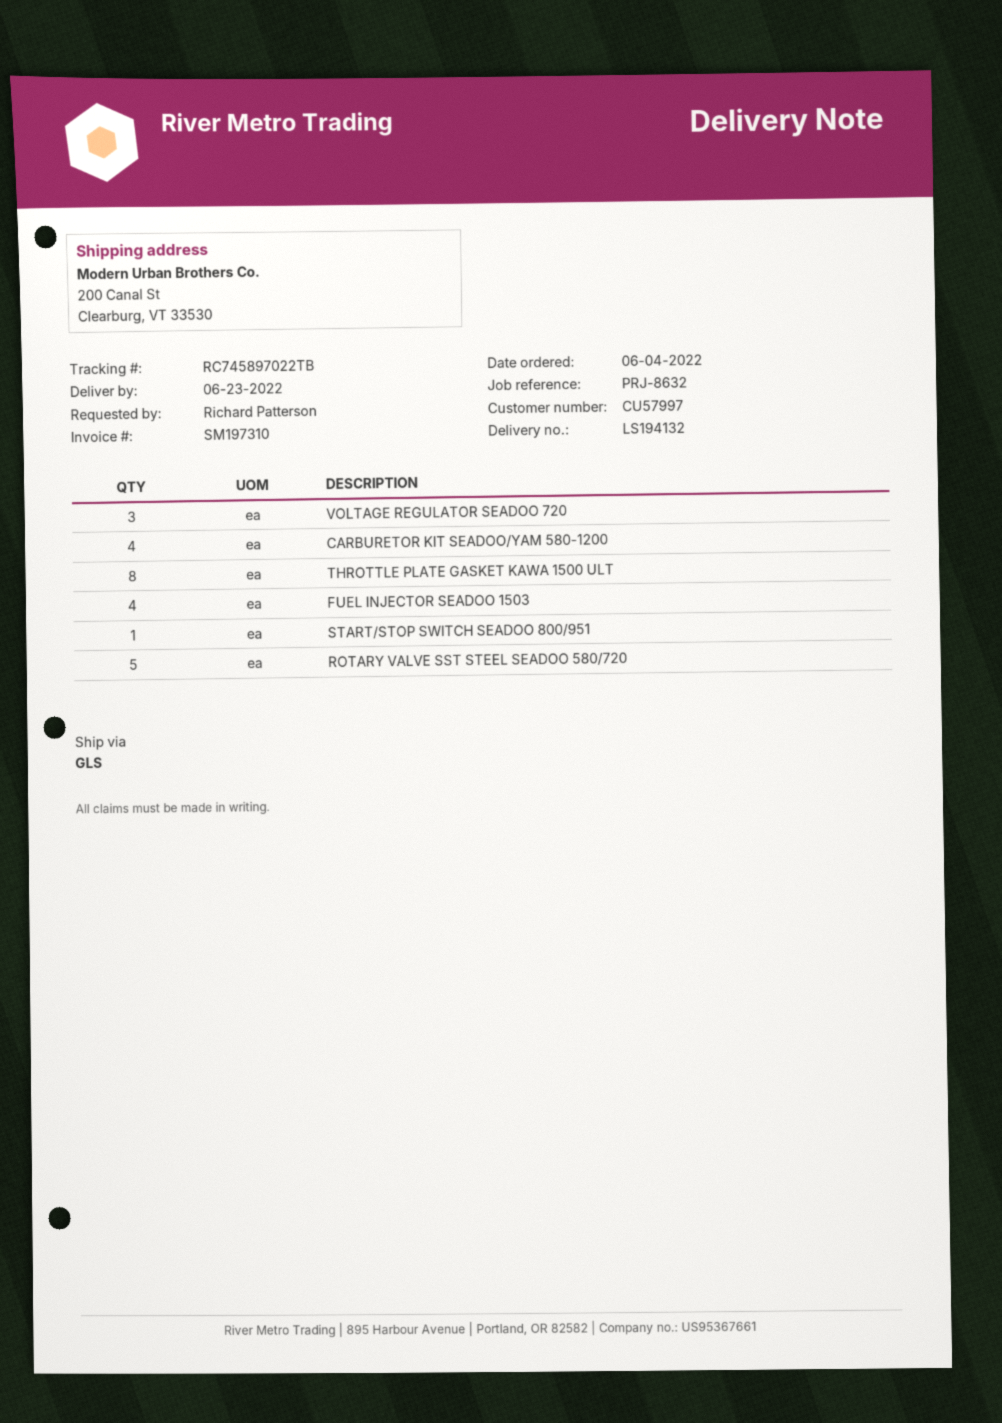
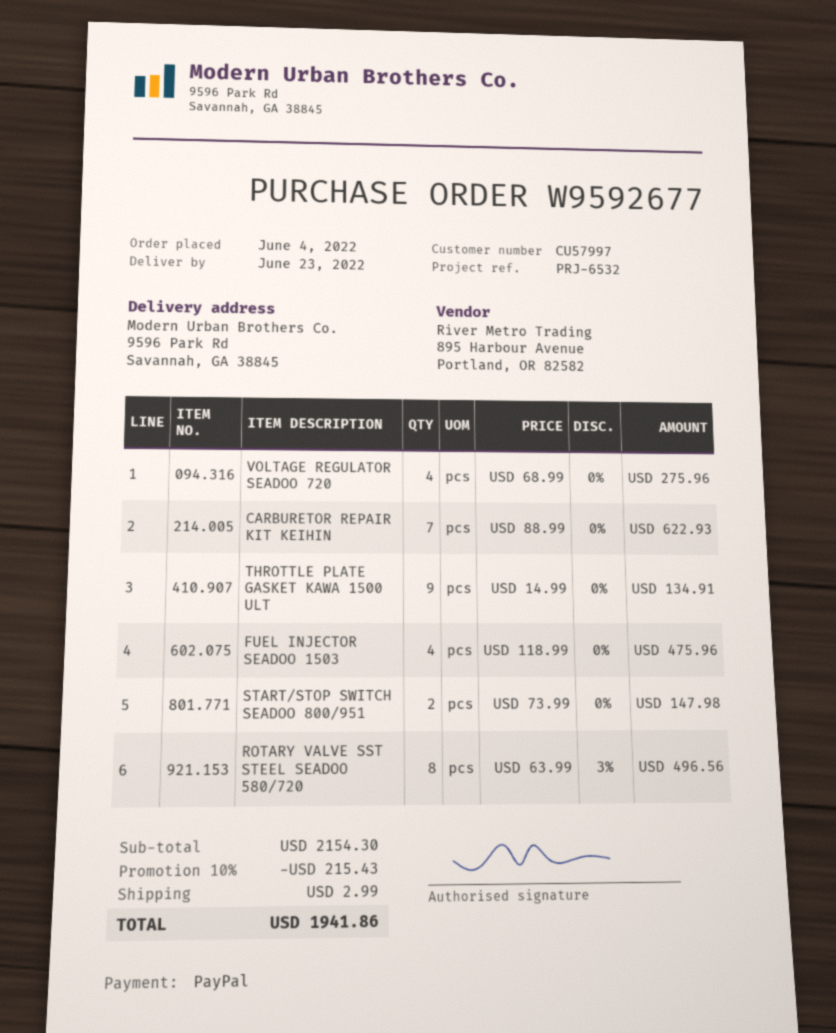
reference: PRJ-8632 -> PRJ-6532
ship to: 200 Canal St, Clearburg, VT 33530 -> 9596 Park Rd, Savannah, GA 38845
VOLTAGE REGULATOR SEADOO 720: 3 -> 4
CARBURETOR KIT SEADOO/YAM 580-1200: 4 -> none
THROTTLE PLATE GASKET KAWA 1500 ULT: 8 -> 9
START/STOP SWITCH SEADOO 800/951: 1 -> 2
ROTARY VALVE SST STEEL SEADOO 580/720: 5 -> 8
CARBURETOR REPAIR KIT KEIHIN: none -> 7

